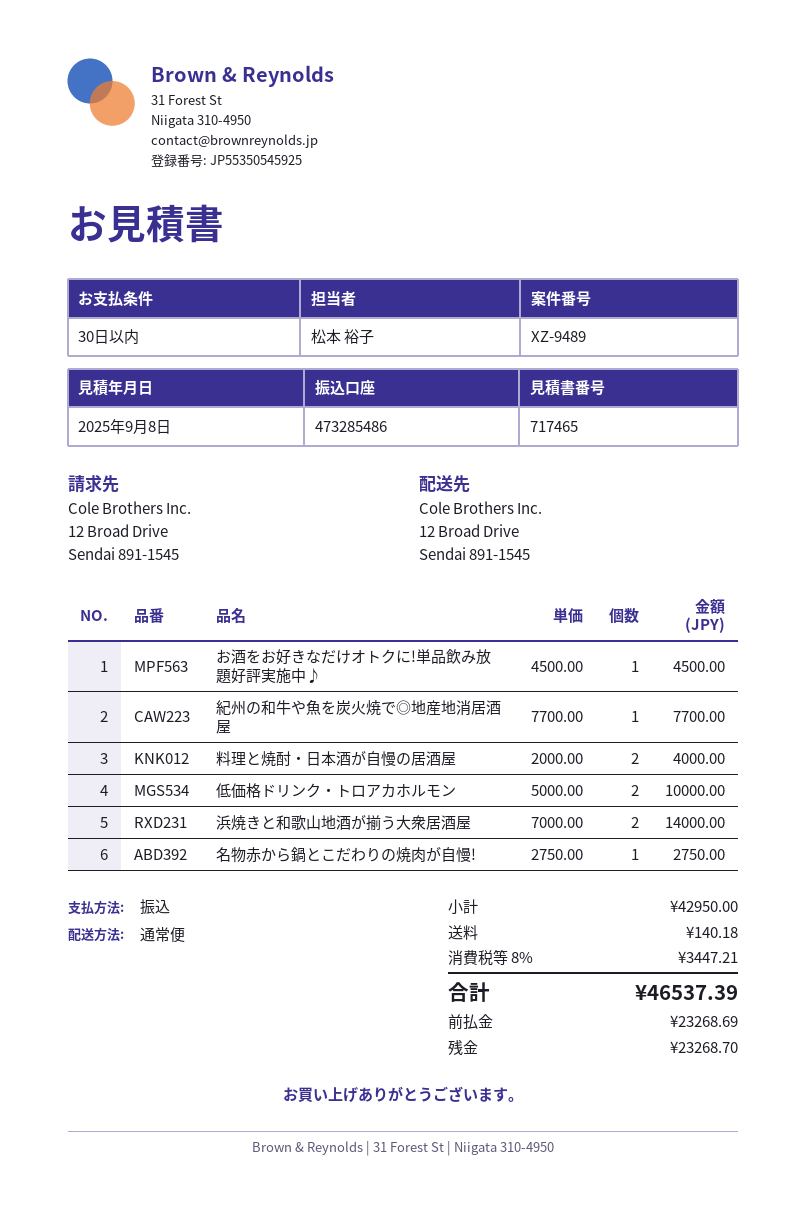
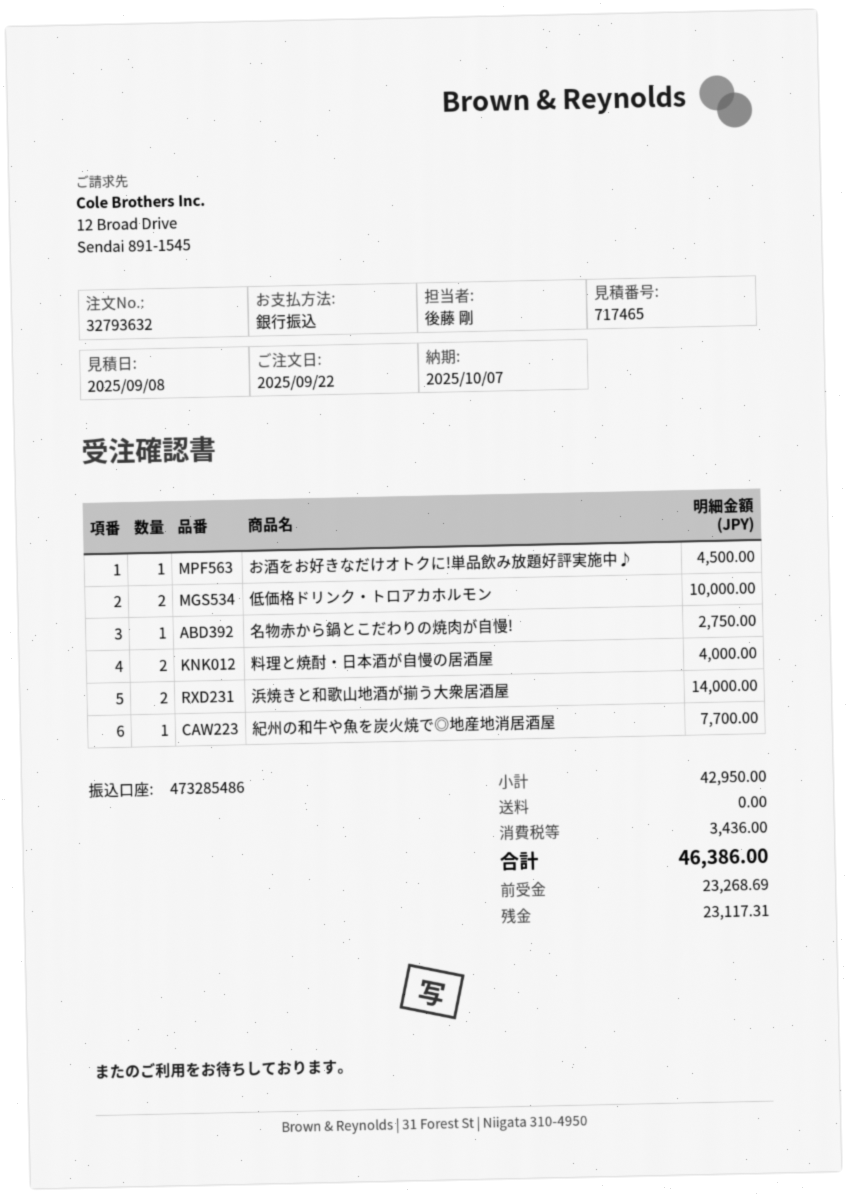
sales rep: 松本 裕子 -> 後藤 剛
shipping: 140.18 -> 0.00
tax: 3447.21 -> 3436.00
total: 46537.39 -> 46386.00
balance: 23268.70 -> 23117.31

